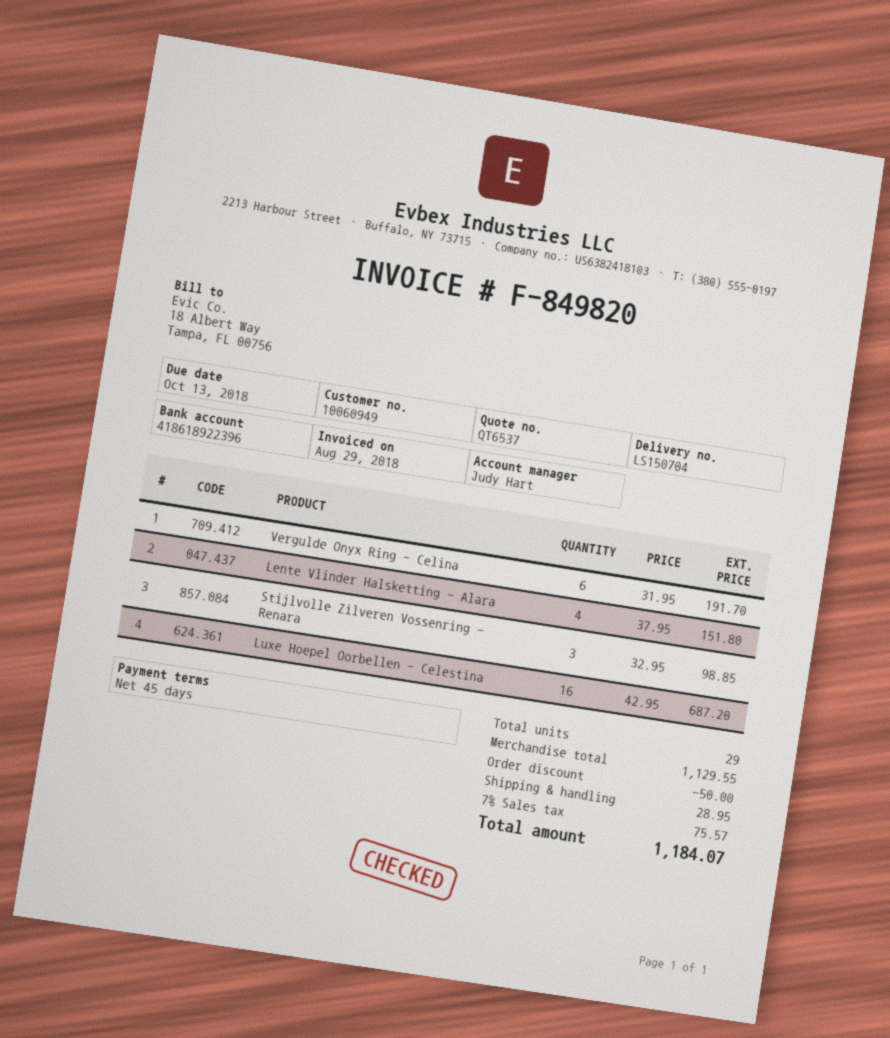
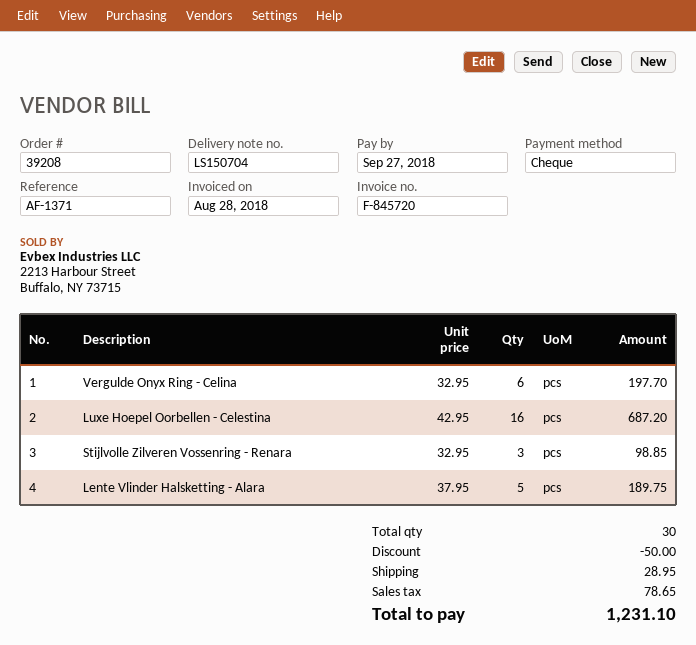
invoice number: F-849820 -> F-845720
invoice date: 2018-08-29 -> 2018-08-28
due date: 2018-10-13 -> 2018-09-27
Vergulde Onyx Ring - Celina: 6 x 31.95 = 191.70 -> 6 x 32.95 = 197.70
Lente Vlinder Halsketting - Alara: 4 x 37.95 = 151.80 -> 5 x 37.95 = 189.75
total quantity: 29 -> 30
tax: 75.57 -> 78.65
total: 1184.07 -> 1231.10

